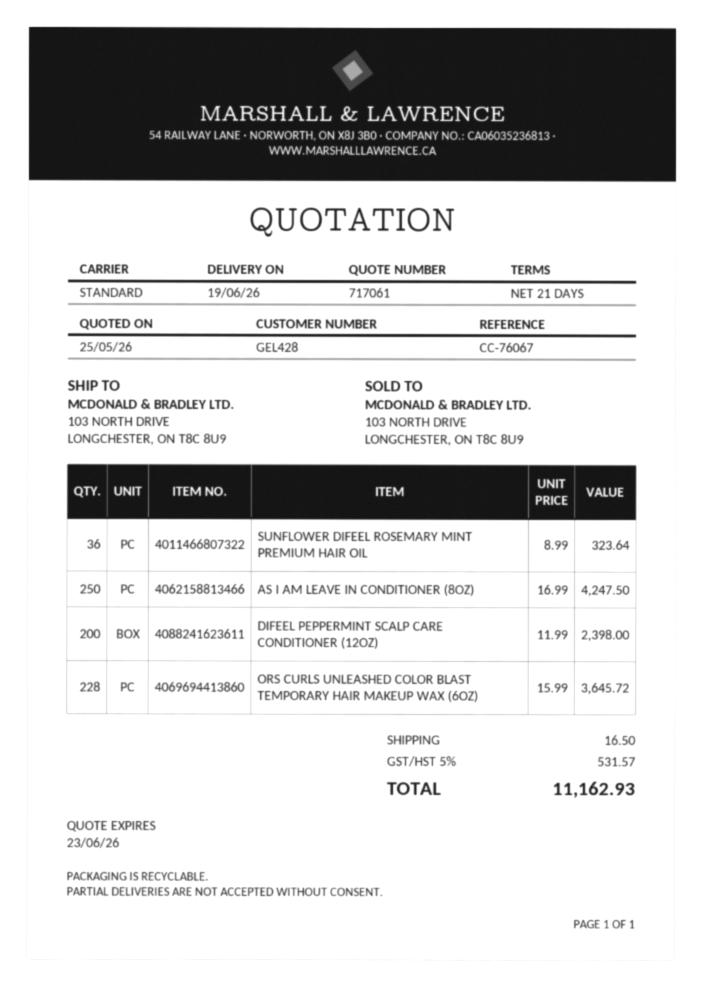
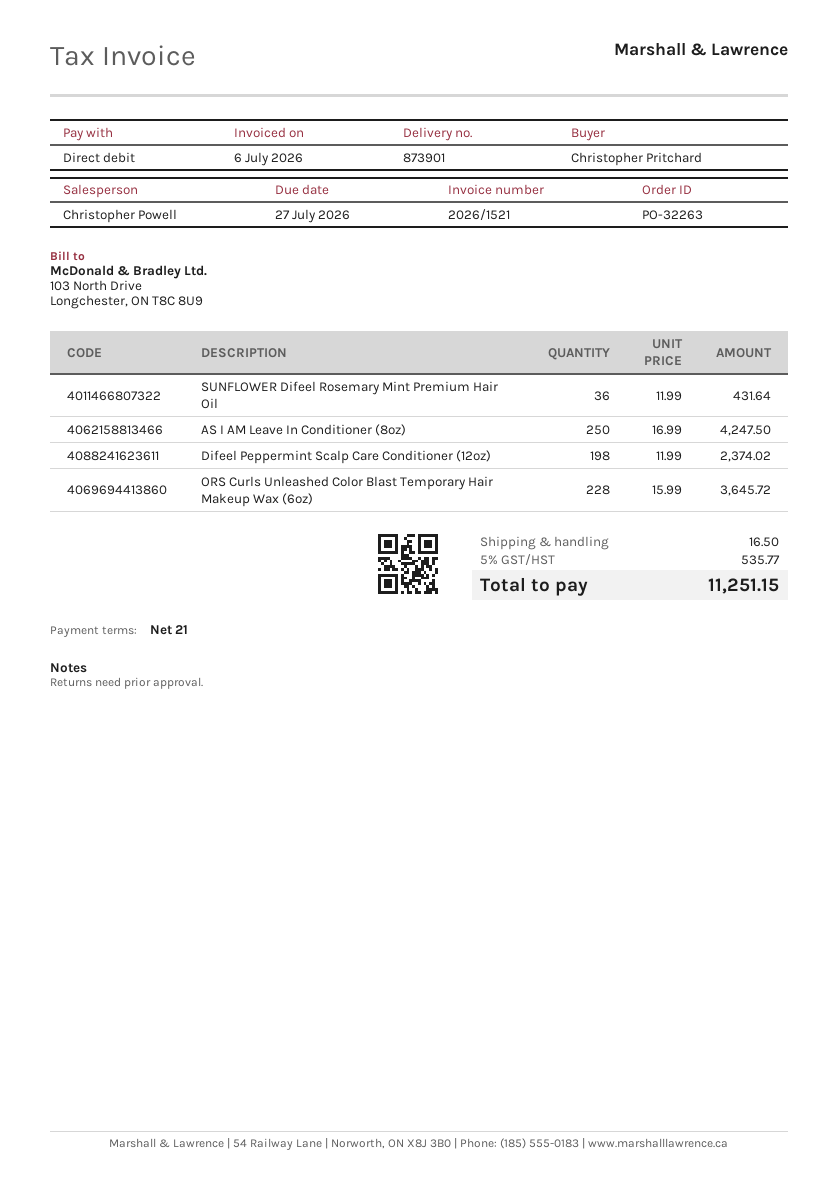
SUNFLOWER DIFEEL ROSEMARY MINT PREMIUM HAIR OIL: 36 x 8.99 = 323.64 -> 36 x 11.99 = 431.64
DIFEEL PEPPERMINT SCALP CARE CONDITIONER (12OZ): 200 x 11.99 = 2398.00 -> 198 x 11.99 = 2374.02
tax: 5% = 531.57 -> 5% = 535.77
total: 11162.93 -> 11251.15

